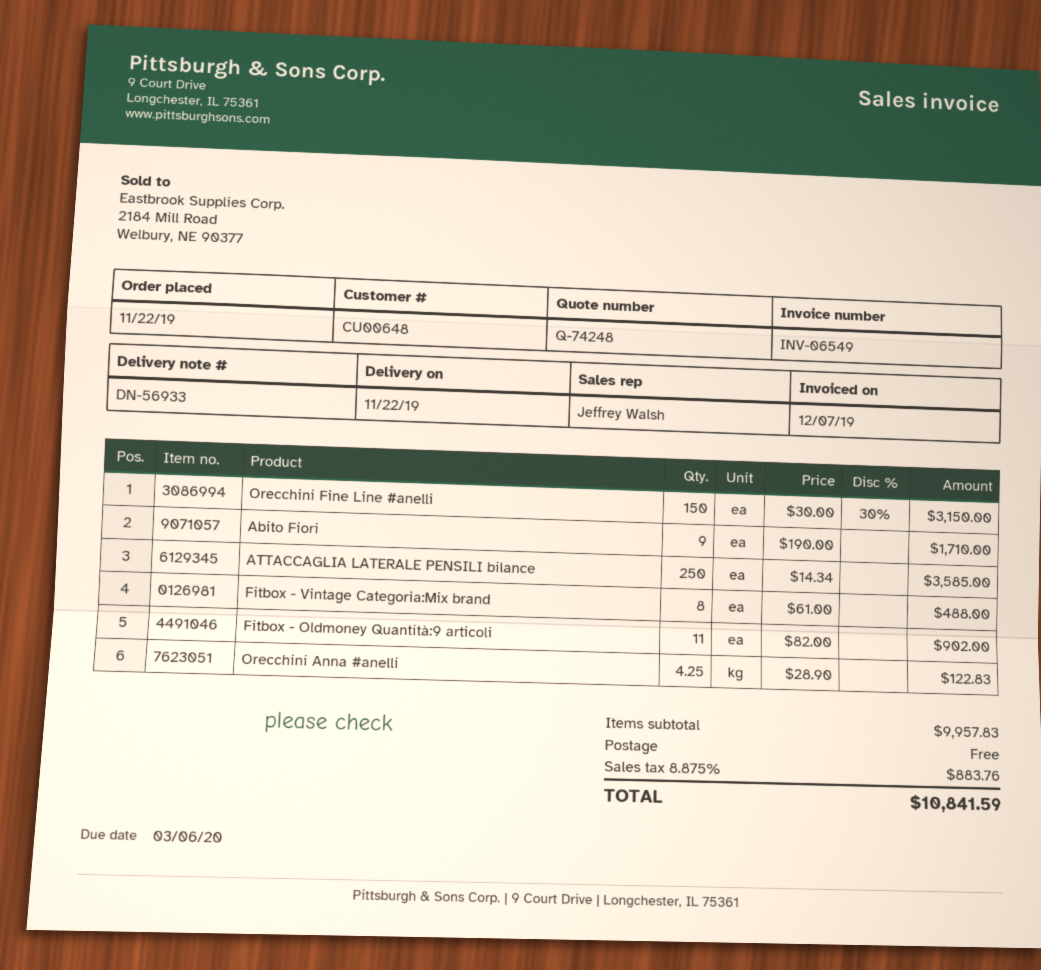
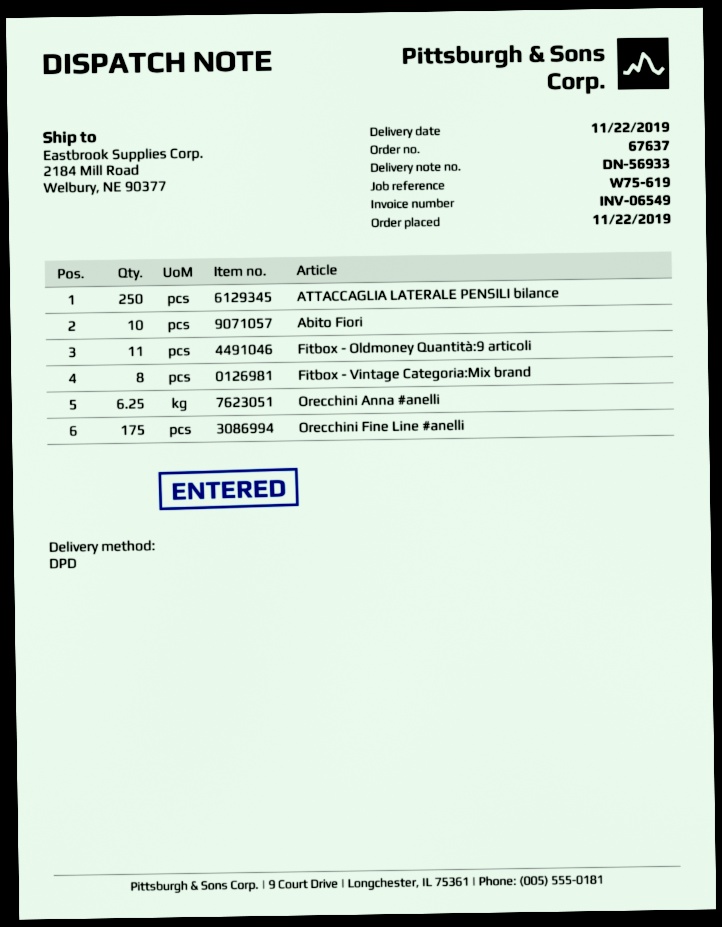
Orecchini Fine Line #anelli: 150 -> 175
Abito Fiori: 9 -> 10
Orecchini Anna #anelli: 4.25 -> 6.25

